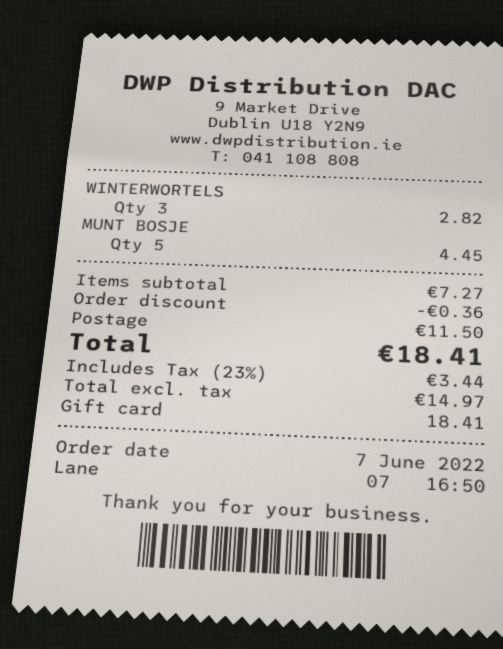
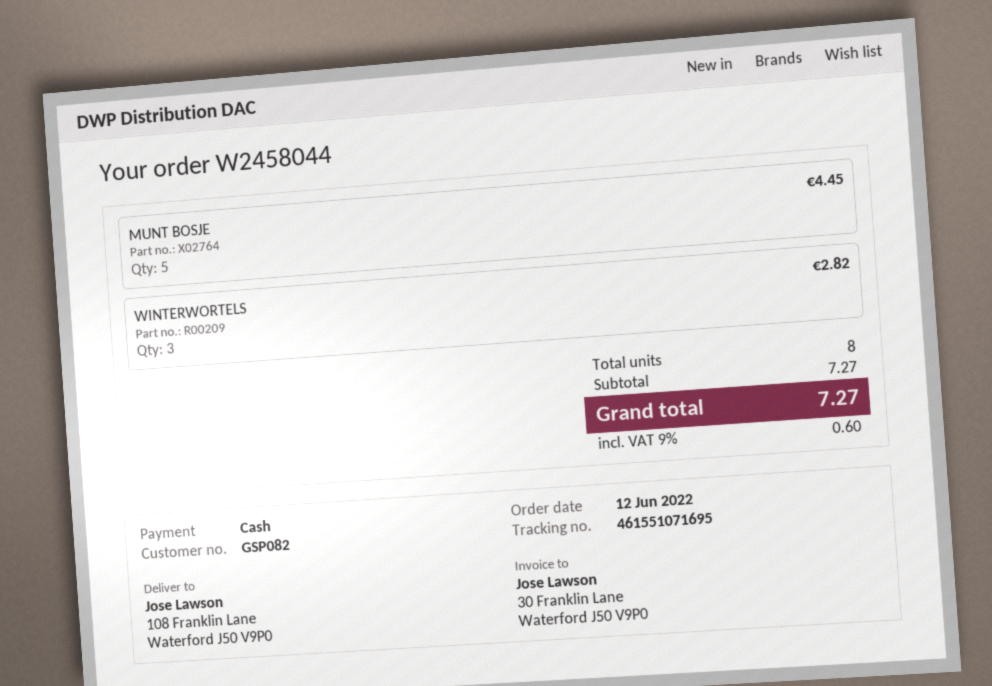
order date: 2022-06-07 -> 2022-06-12
payment method: gift card -> cash
discount: 0.36 -> none
shipping: 11.50 -> none
tax: 23% = 3.44 -> 9% = 0.60
total: 18.41 -> 7.27

